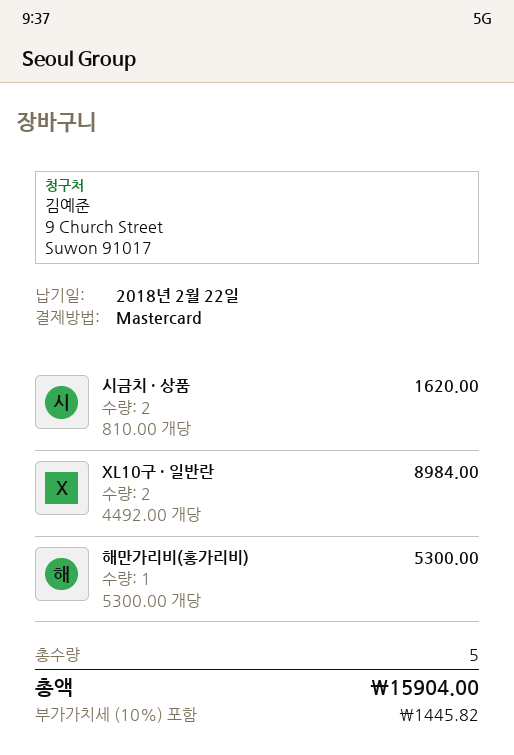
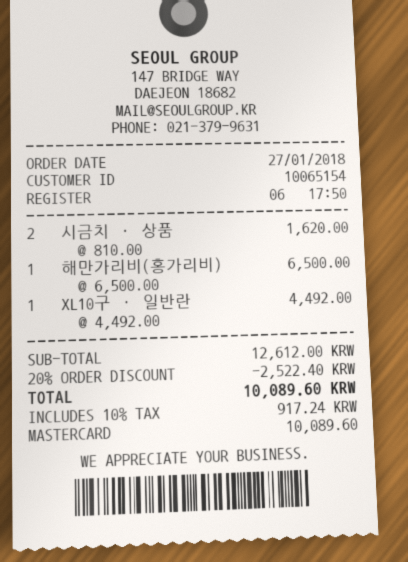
XL10구 · 일반란: 2 x 4492.00 = 8984.00 -> 1 x 4492.00 = 4492.00
해만가리비(홍가리비): 1 x 5300.00 = 5300.00 -> 1 x 6500.00 = 6500.00
discount: none -> 20% = 2522.40
tax: 10% = 1445.82 -> 10% = 917.24
total: 15904.00 -> 10089.60

